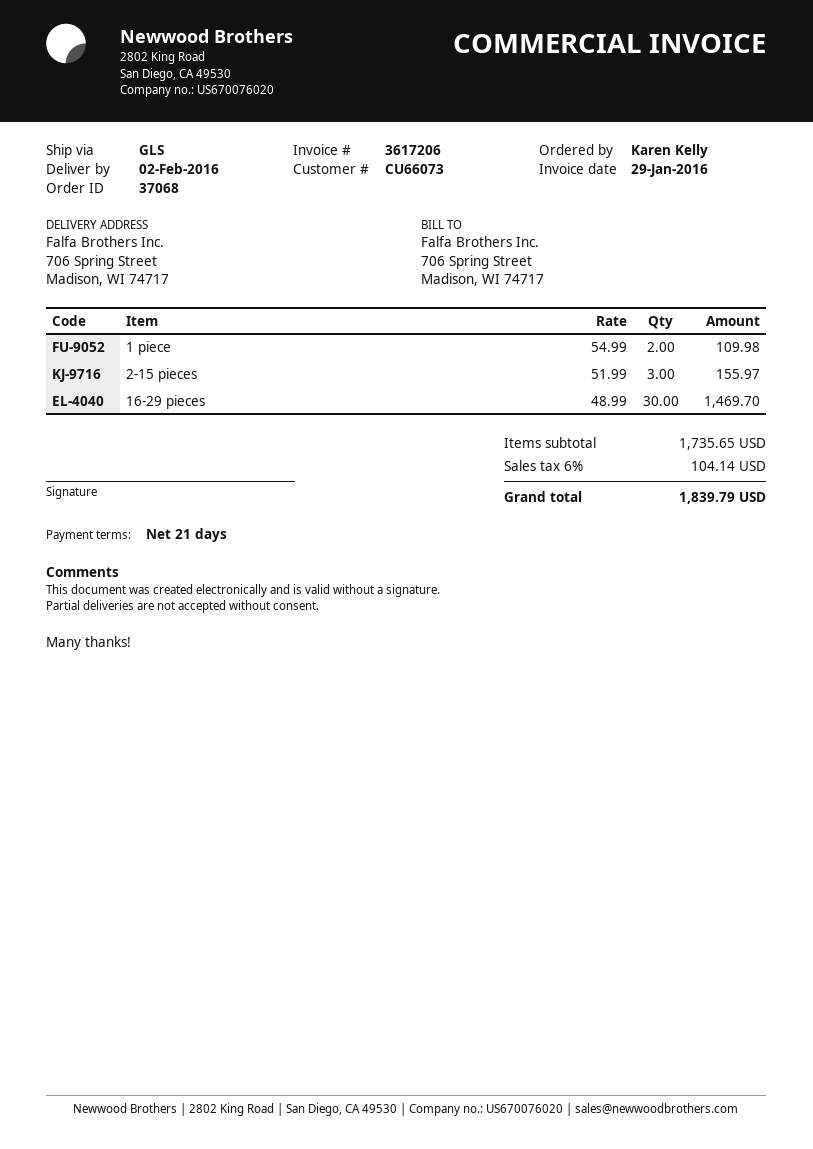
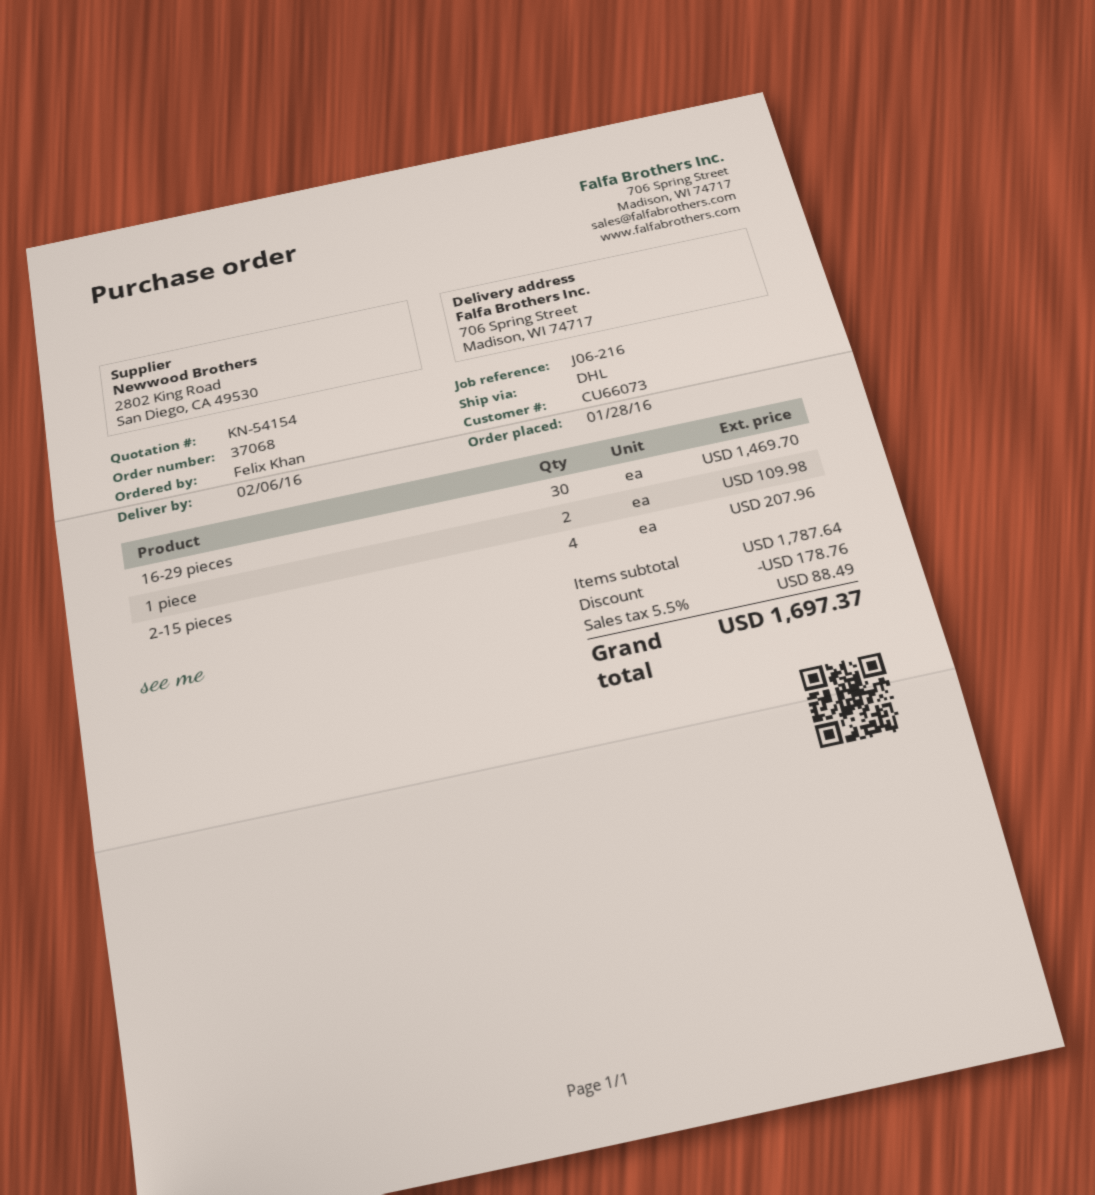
delivery date: 2016-02-02 -> 2016-02-06
ordered by: Karen Kelly -> Felix Khan
shipping method: GLS -> DHL
2-15 pieces: 3 for 155.97 -> 4 for 207.96
subtotal: 1735.65 -> 1787.64
discount: none -> 178.76
tax: 6% = 104.14 -> 5.5% = 88.49
total: 1839.79 -> 1697.37

